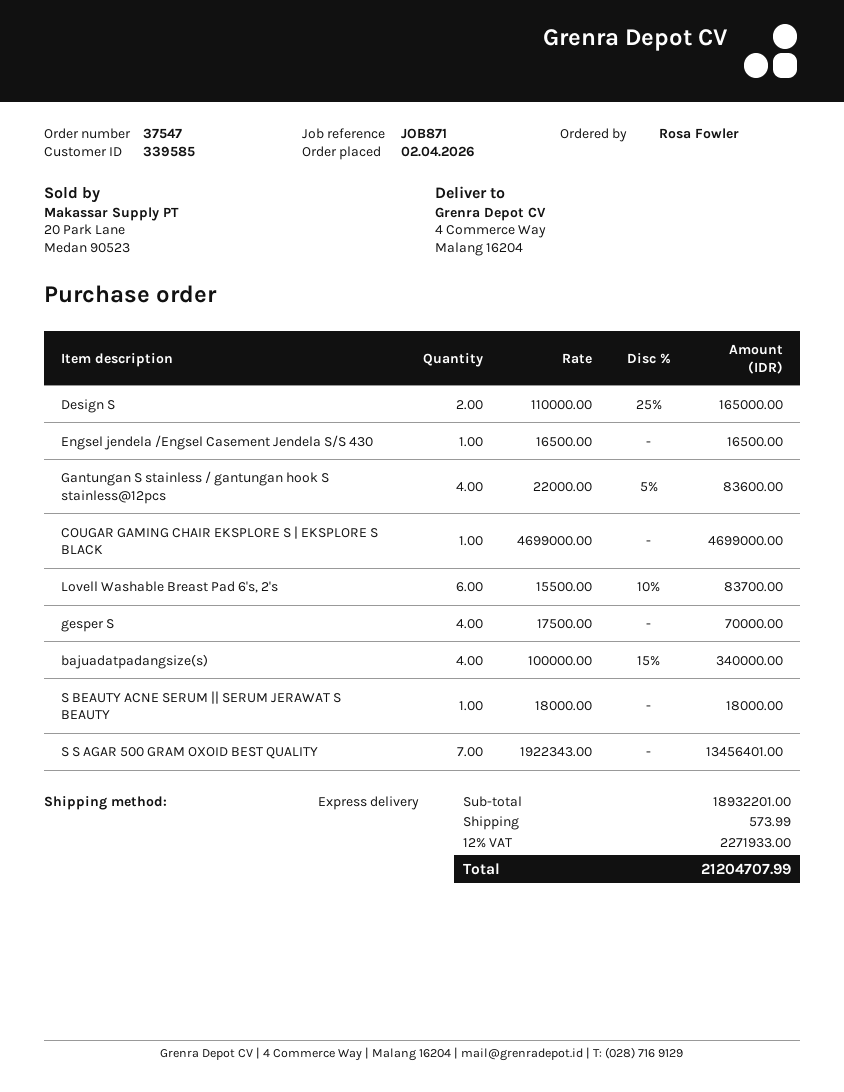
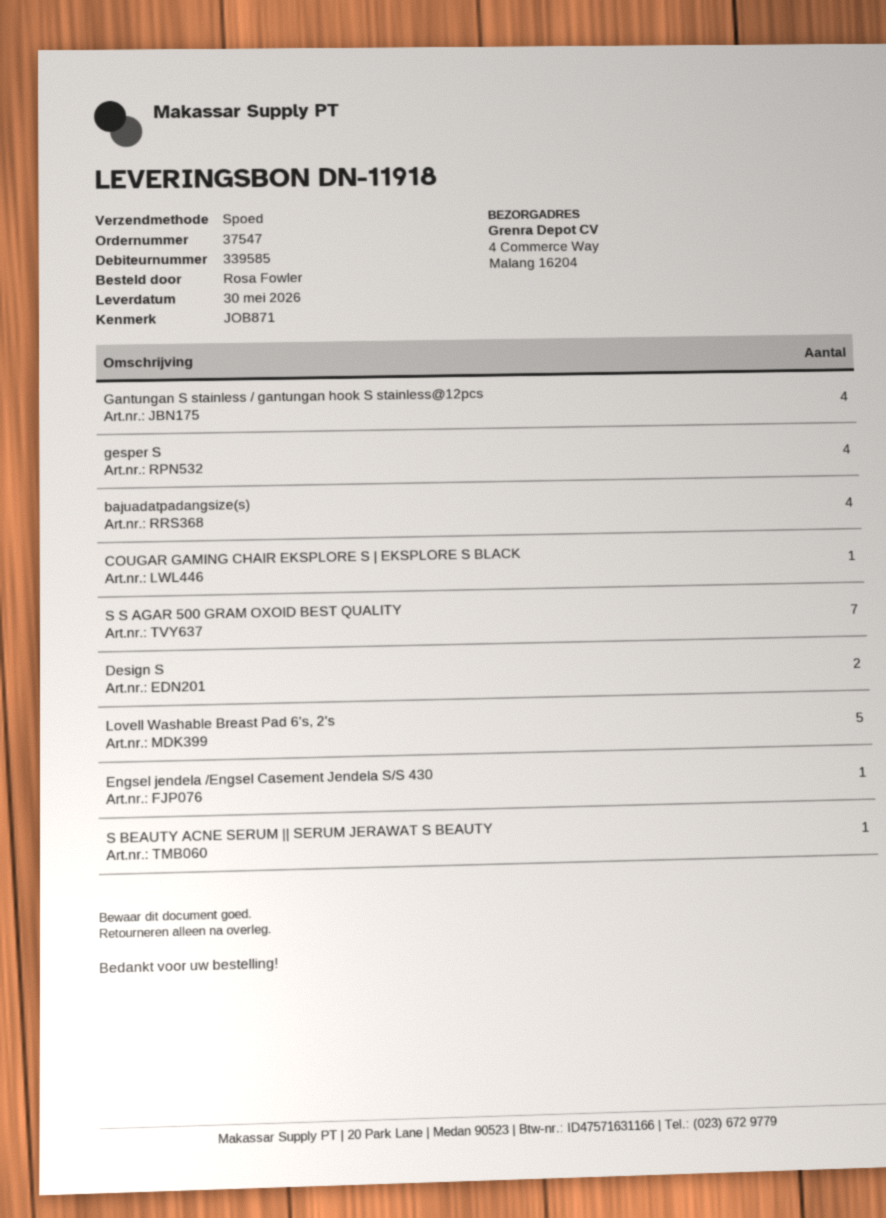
Lovell Washable Breast Pad 6's, 2's: 6 -> 5

